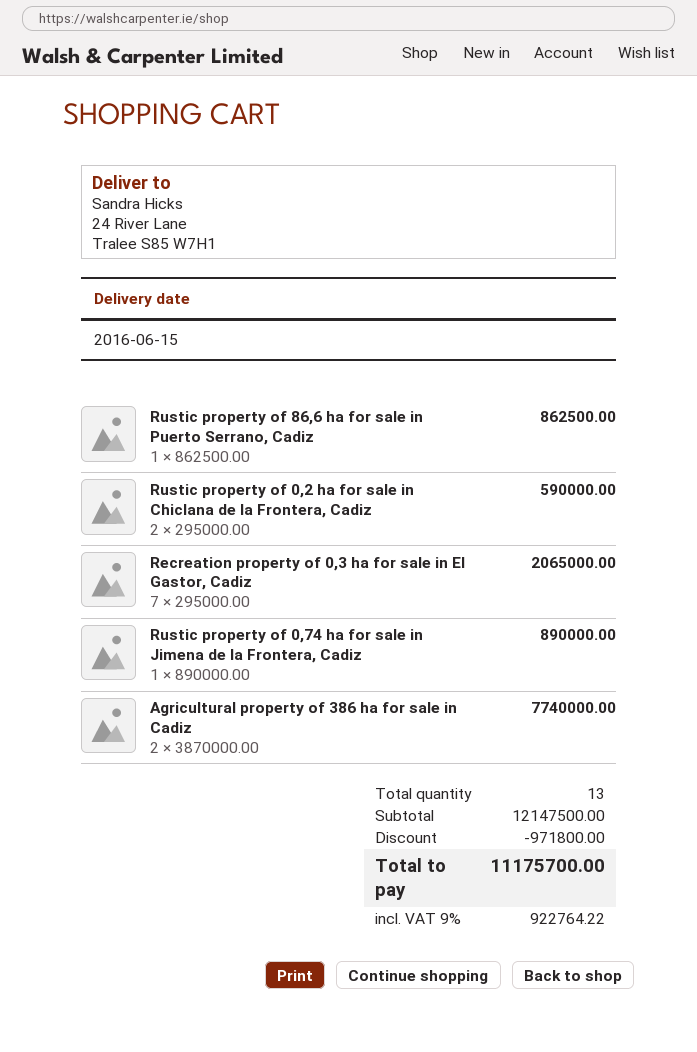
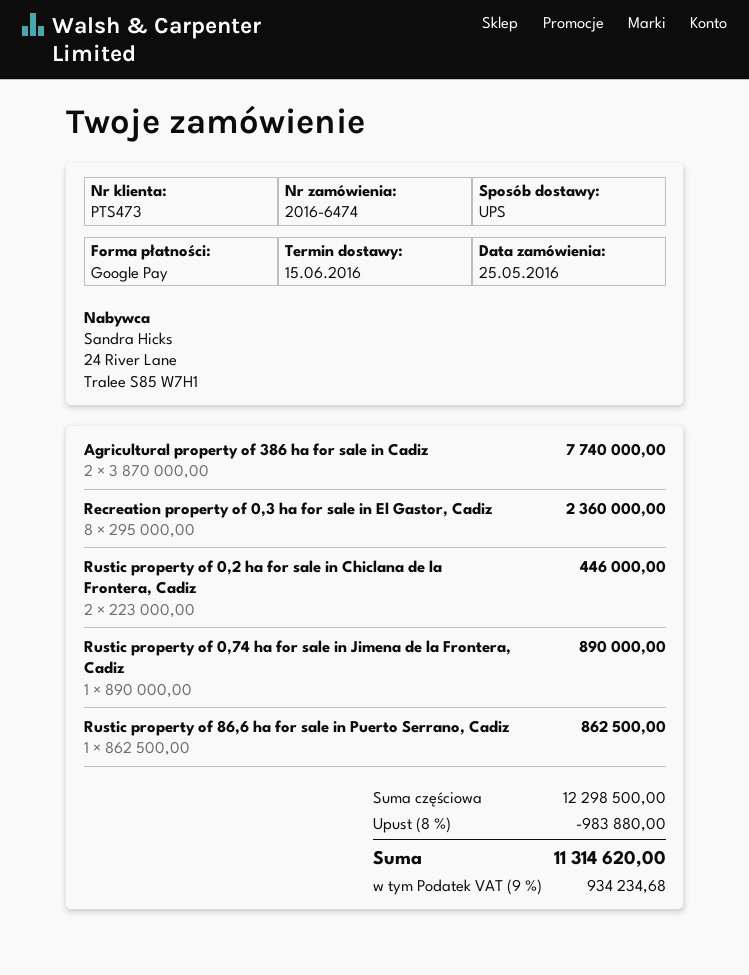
Rustic property of 0,2 ha for sale in Chiclana de la Frontera, Cadiz: 2 x 295000.00 = 590000.00 -> 2 x 223000.00 = 446000.00
Recreation property of 0,3 ha for sale in El Gastor, Cadiz: 7 x 295000.00 = 2065000.00 -> 8 x 295000.00 = 2360000.00
subtotal: 12147500.00 -> 12298500.00
discount: 971800.00 -> 983880.00
tax: 9% = 922764.22 -> 9% = 934234.68
total: 11175700.00 -> 11314620.00

